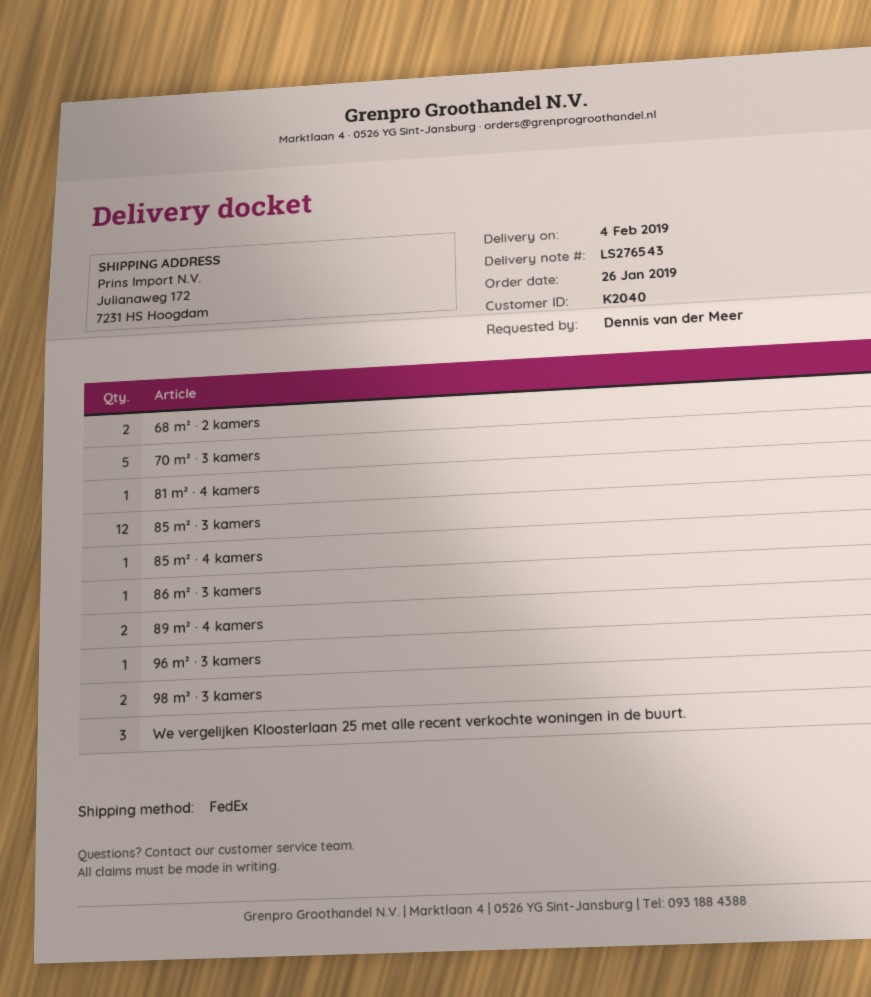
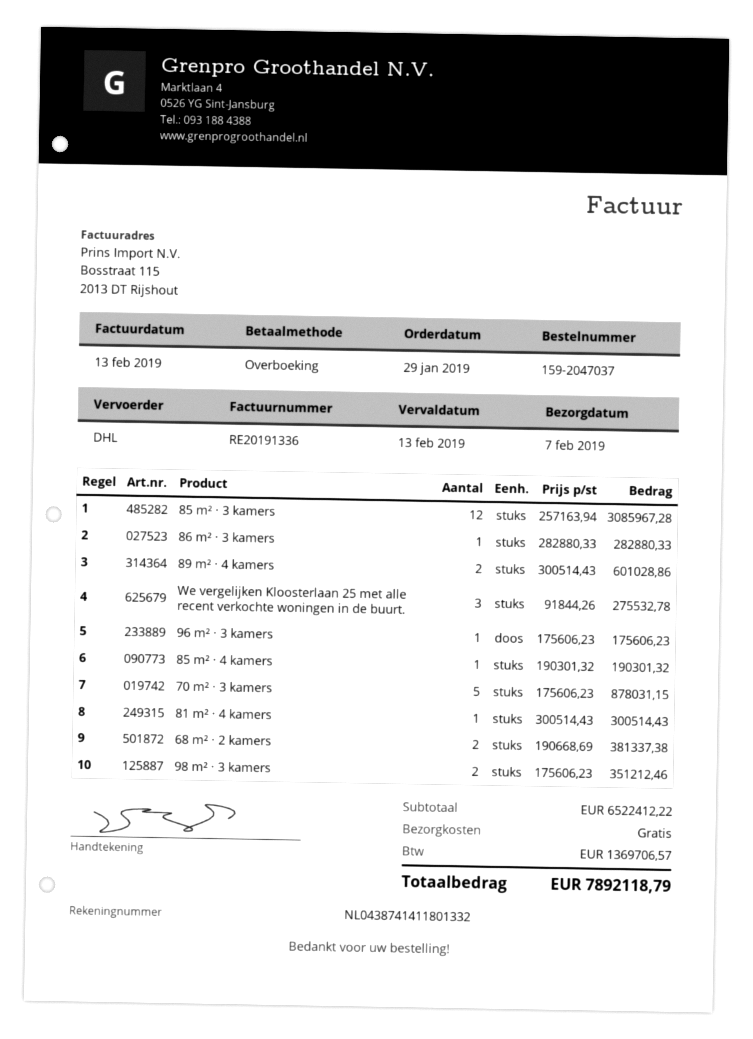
order date: 2019-01-26 -> 2019-01-29
delivery date: 2019-02-04 -> 2019-02-07
shipping method: FedEx -> DHL

